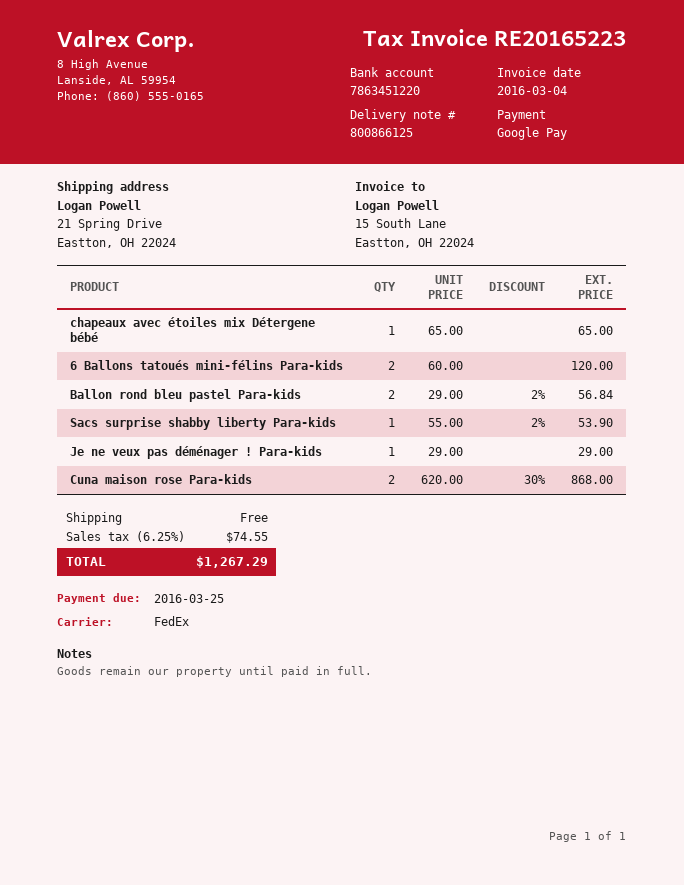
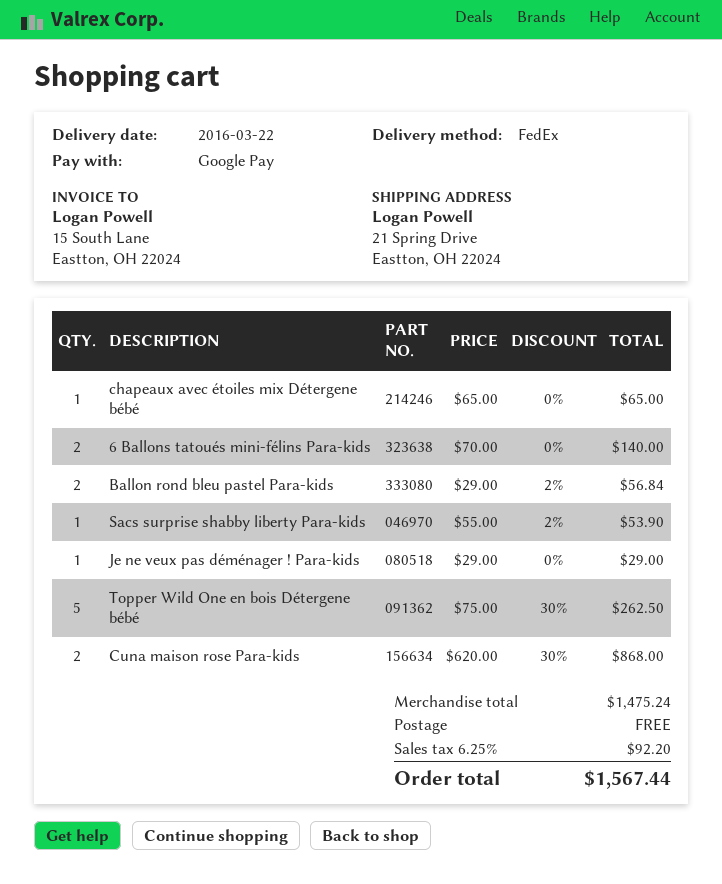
6 Ballons tatoués mini-félins Para-kids: 2 x 60.00 = 120.00 -> 2 x 70.00 = 140.00
Topper Wild One en bois Détergene bébé: none -> 5 x 75.00 - 30% = 262.50
tax: 6.25% = 74.55 -> 6.25% = 92.20
total: 1267.29 -> 1567.44

